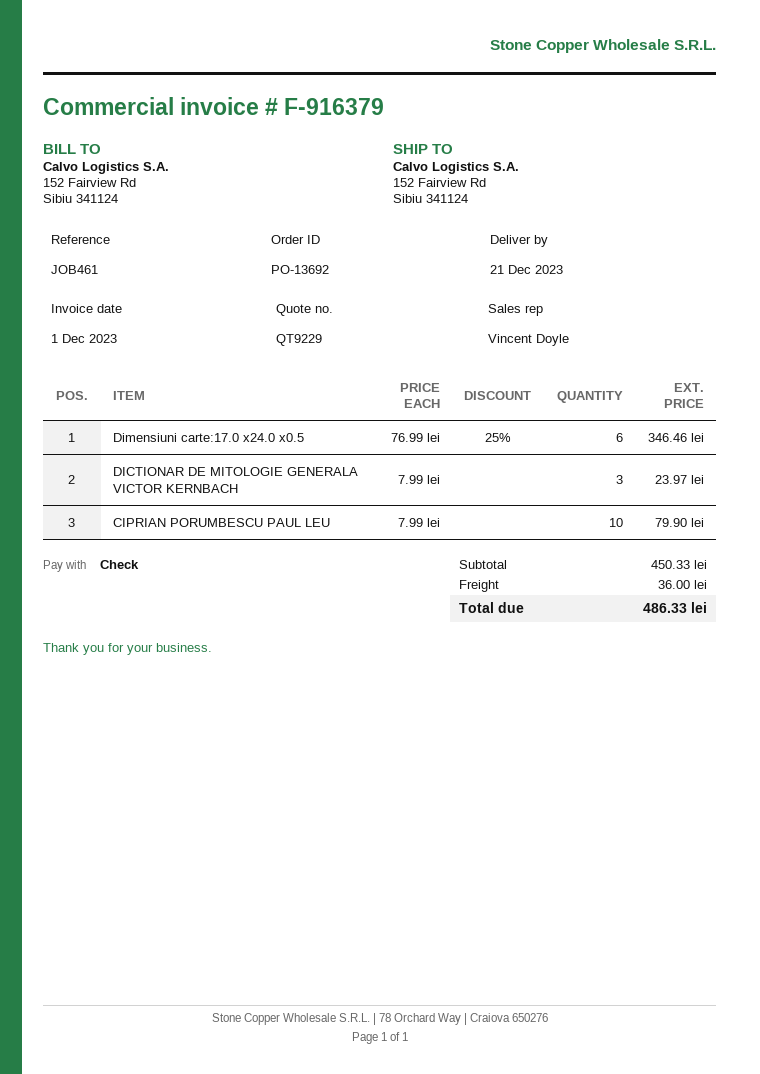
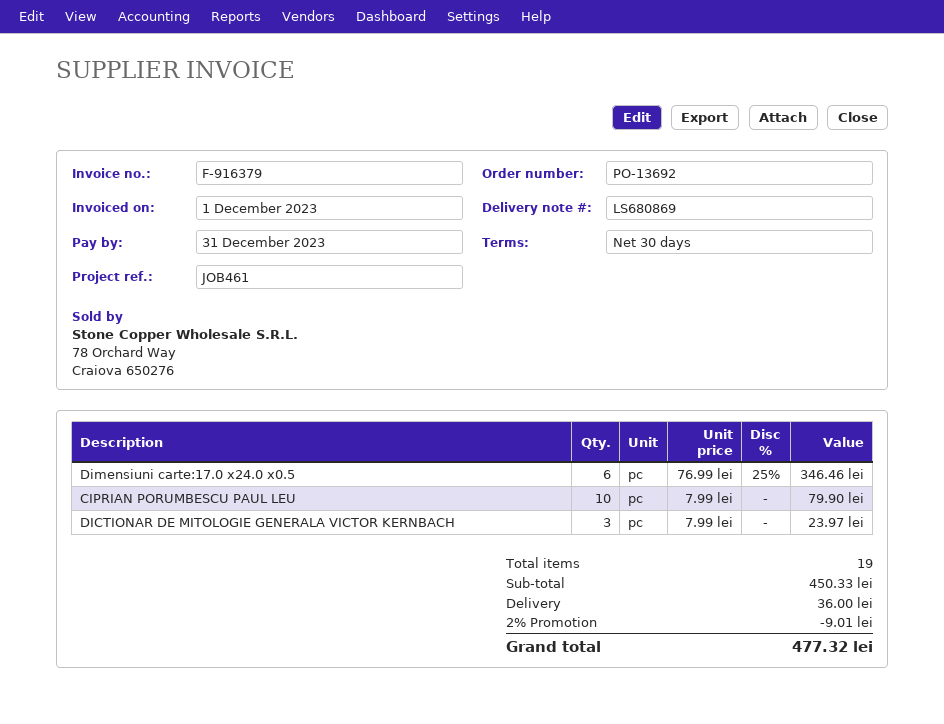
discount: none -> 2% = 9.01
total: 486.33 -> 477.32

